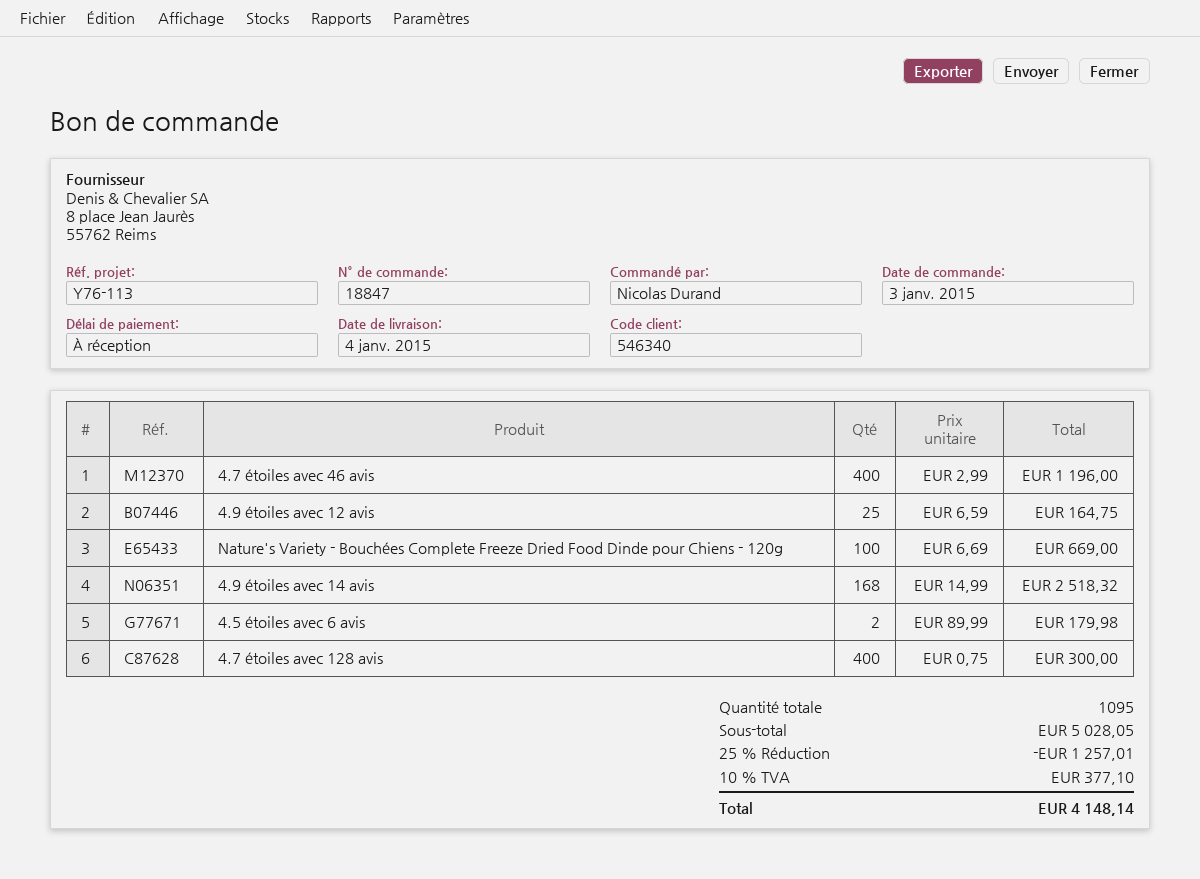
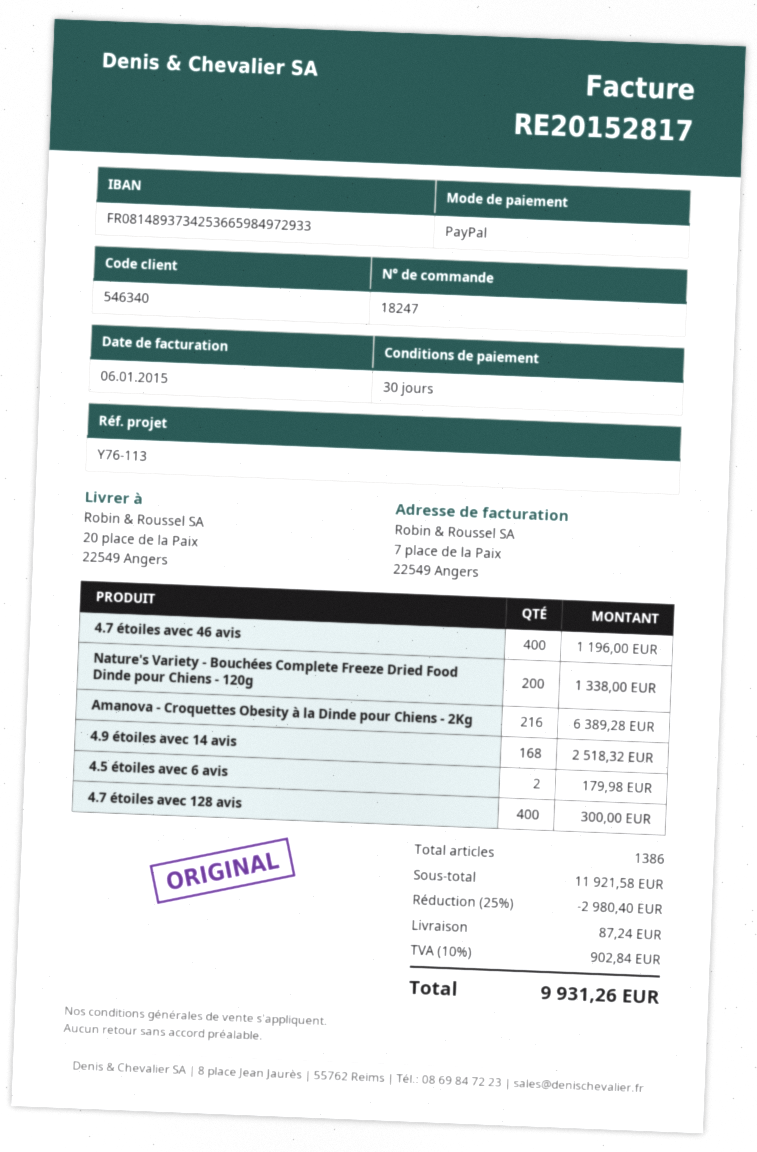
order number: 18847 -> 18247
payment terms: on receipt -> 30 days
4.9 étoiles avec 12 avis: 25 for 164.75 -> none
Nature's Variety - Bouchées Complete Freeze Dried Food Dinde pour Chiens - 120g: 100 for 669.00 -> 200 for 1338.00
Amanova - Croquettes Obesity à la Dinde pour Chiens - 2Kg: none -> 216 for 6389.28
total quantity: 1095 -> 1386
subtotal: 5028.05 -> 11921.58
discount: 25% = 1257.01 -> 25% = 2980.40
shipping: none -> 87.24
tax: 10% = 377.10 -> 10% = 902.84
total: 4148.14 -> 9931.26

